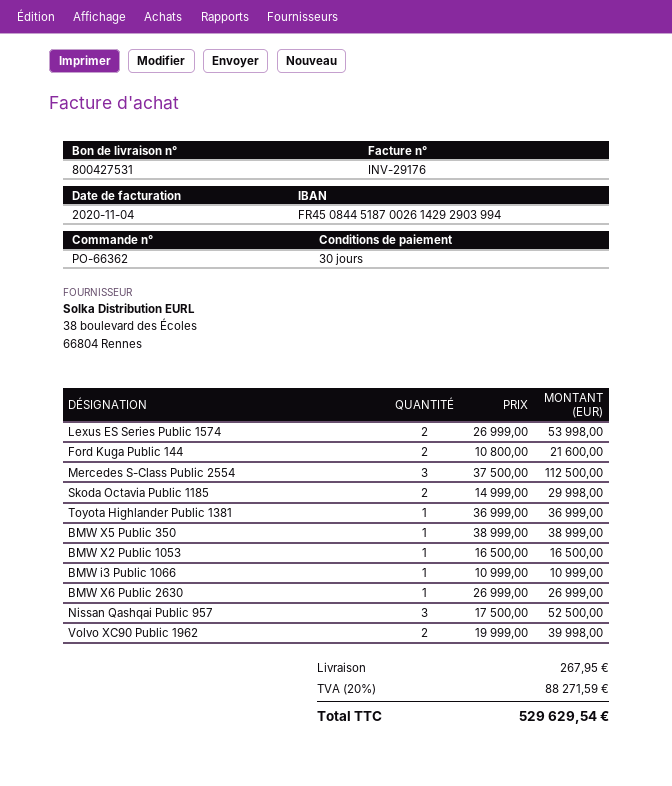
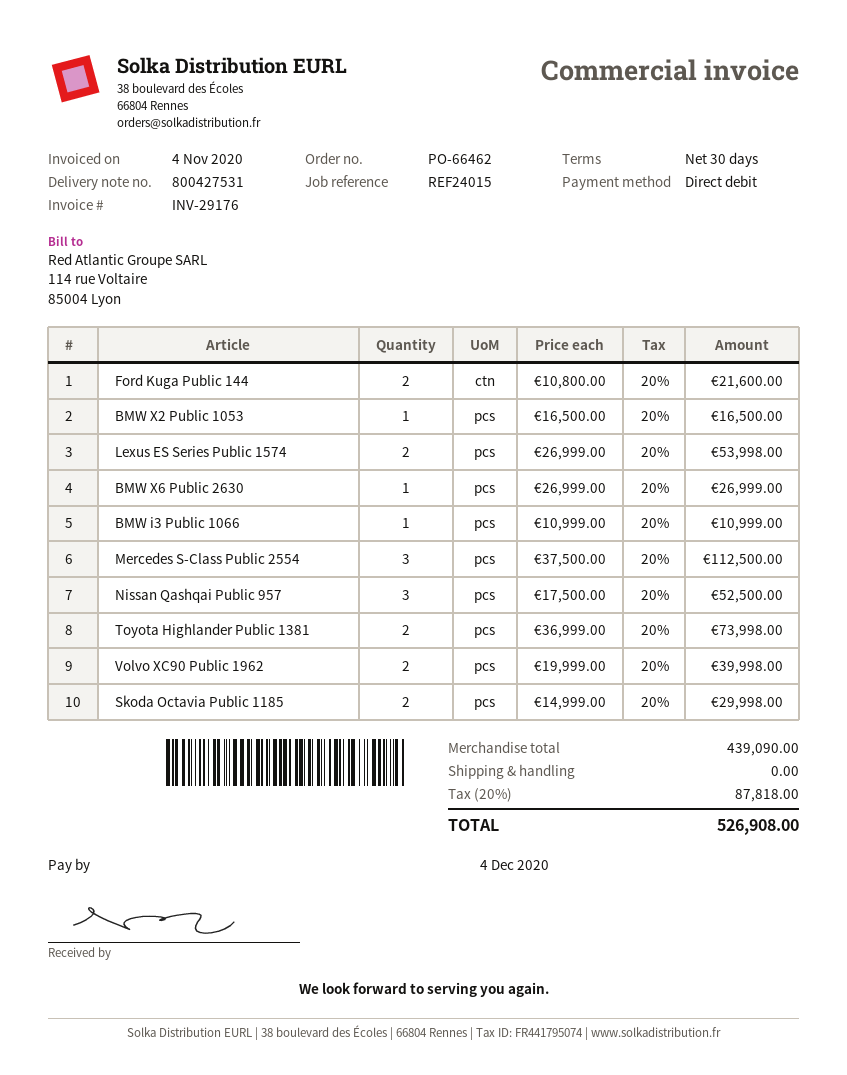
order number: PO-66362 -> PO-66462
Toyota Highlander Public 1381: 1 x 36999.00 = 36999.00 -> 2 x 36999.00 = 73998.00
BMW X5 Public 350: 1 x 38999.00 = 38999.00 -> none
shipping: 267.95 -> 0.00
tax: 20% = 88271.59 -> 20% = 87818.00
total: 529629.54 -> 526908.00

